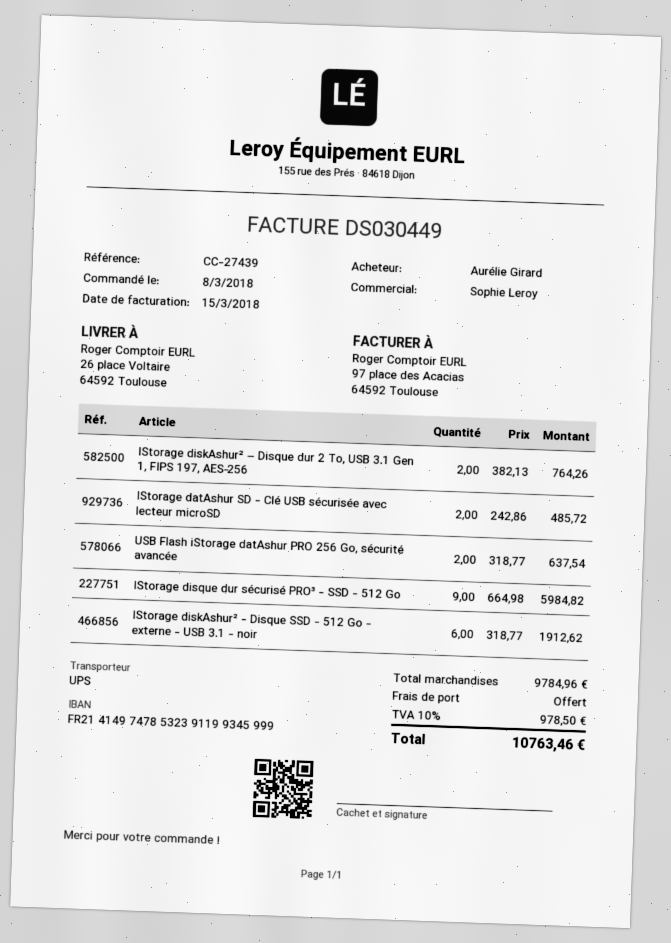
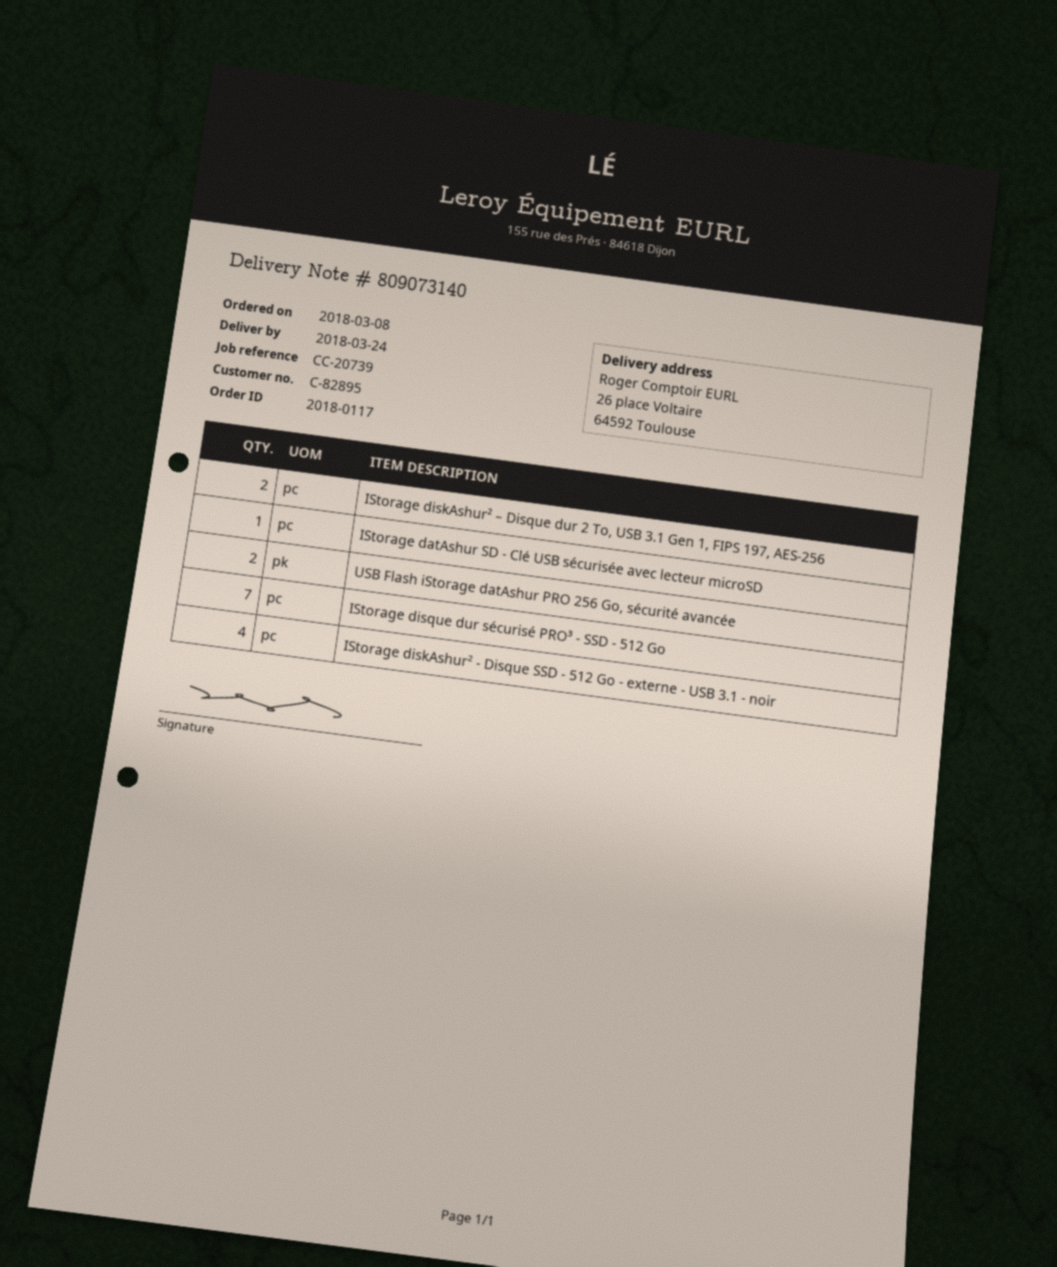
reference: CC-27439 -> CC-20739
IStorage datAshur SD - Clé USB sécurisée avec lecteur microSD: 2 -> 1
IStorage disque dur sécurisé PRO³ - SSD - 512 Go: 9 -> 7
IStorage diskAshur² - Disque SSD - 512 Go - externe - USB 3.1 - noir: 6 -> 4

